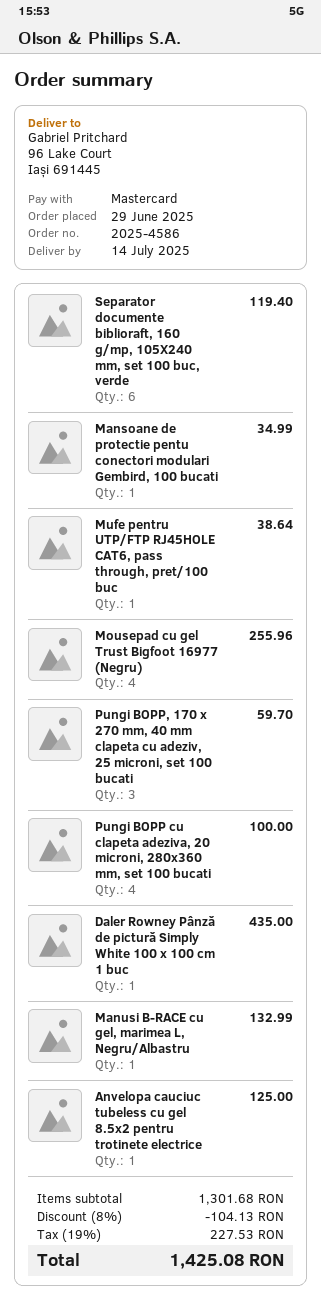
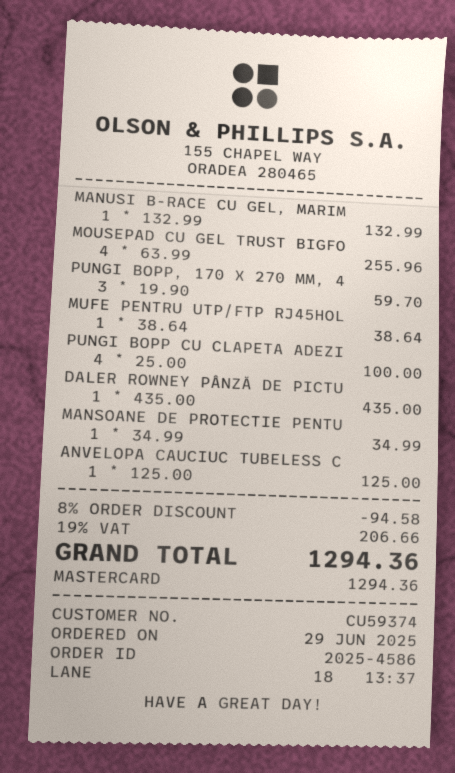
Separator documente biblioraft, 160 g/mp, 105X240 mm, set 100 buc, verde: 6 for 119.40 -> none
discount: 8% = 104.13 -> 8% = 94.58
tax: 19% = 227.53 -> 19% = 206.66
total: 1425.08 -> 1294.36

